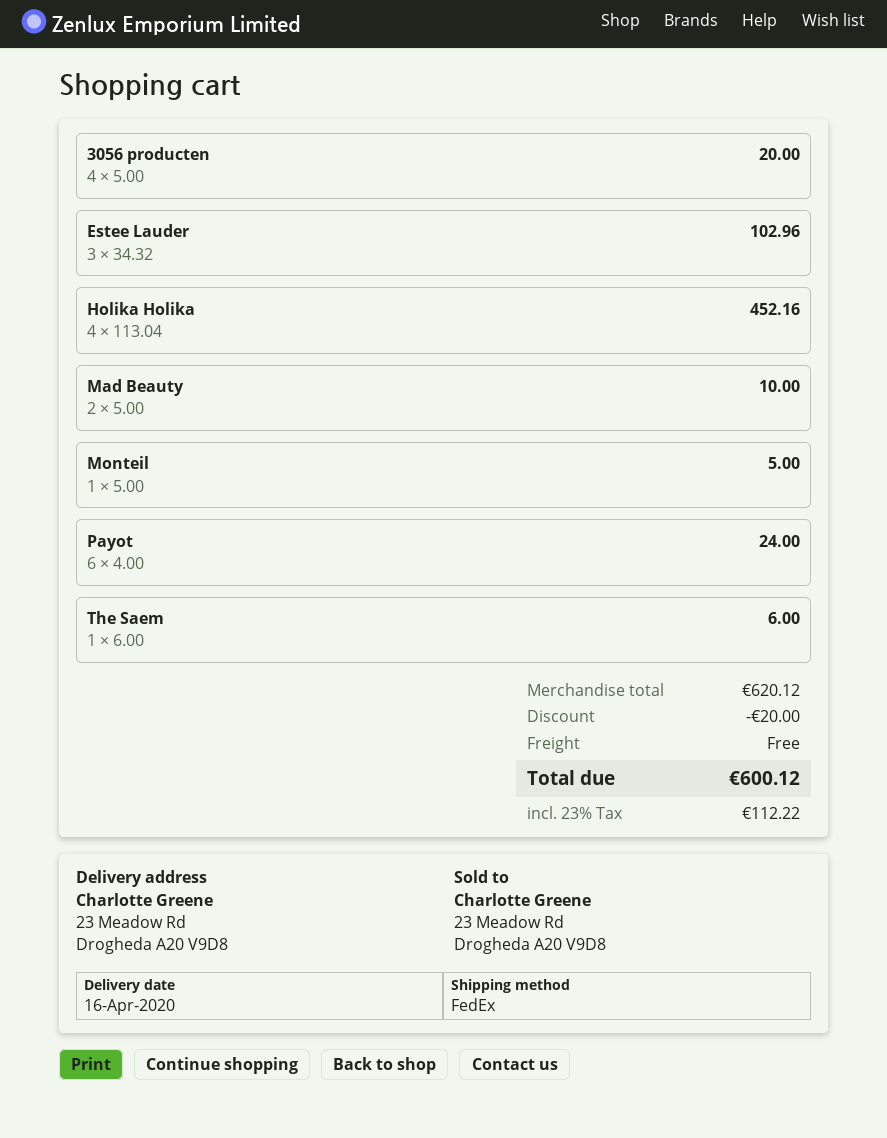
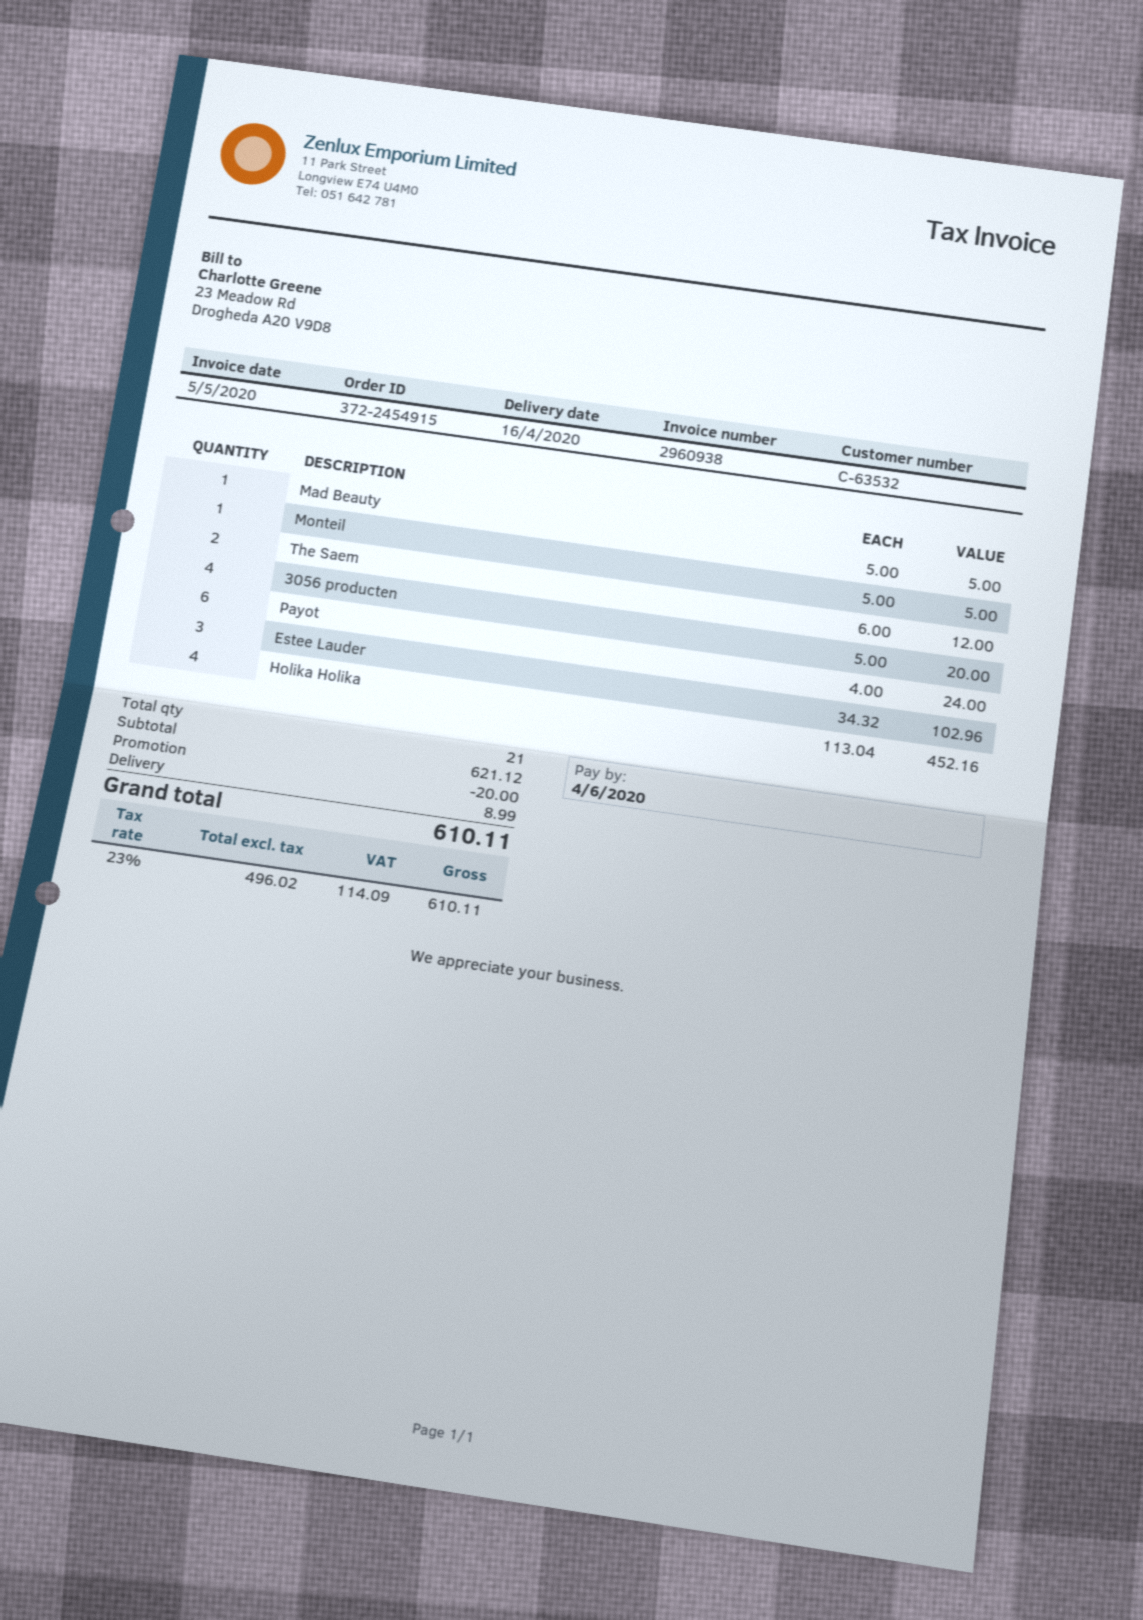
Mad Beauty: 2 x 5.00 = 10.00 -> 1 x 5.00 = 5.00
The Saem: 1 x 6.00 = 6.00 -> 2 x 6.00 = 12.00
subtotal: 620.12 -> 621.12
shipping: 0.00 -> 8.99
tax: 23% = 112.22 -> 23% = 114.09
total: 600.12 -> 610.11

